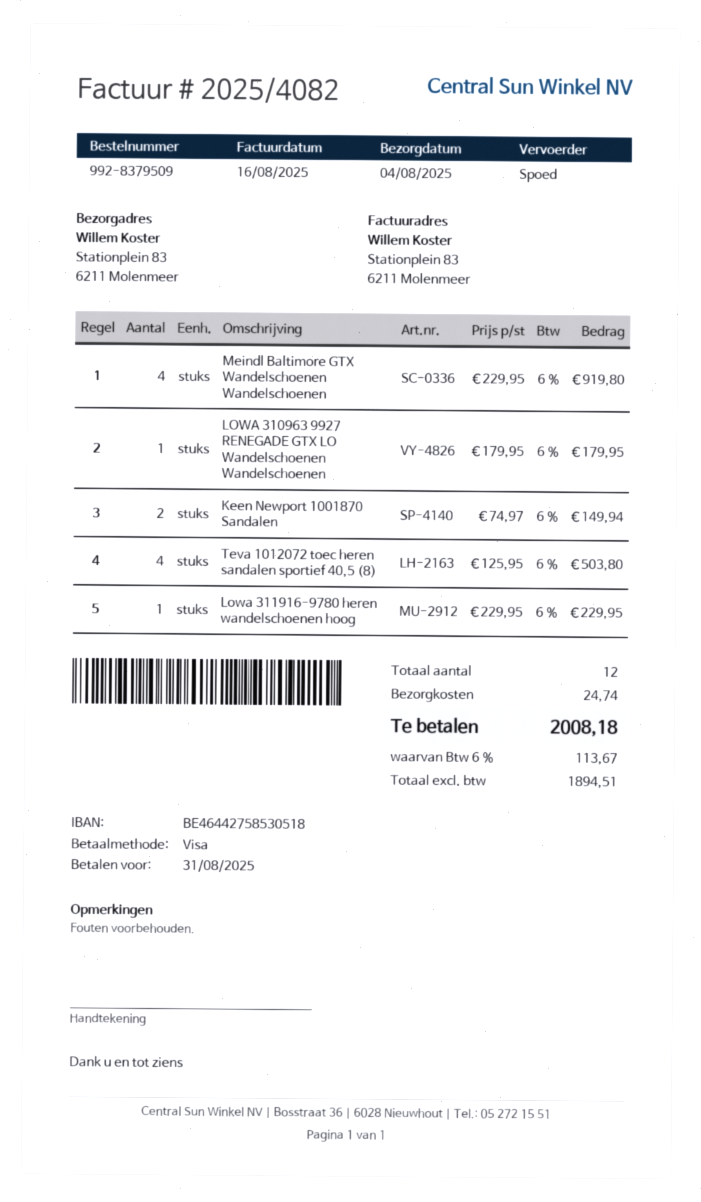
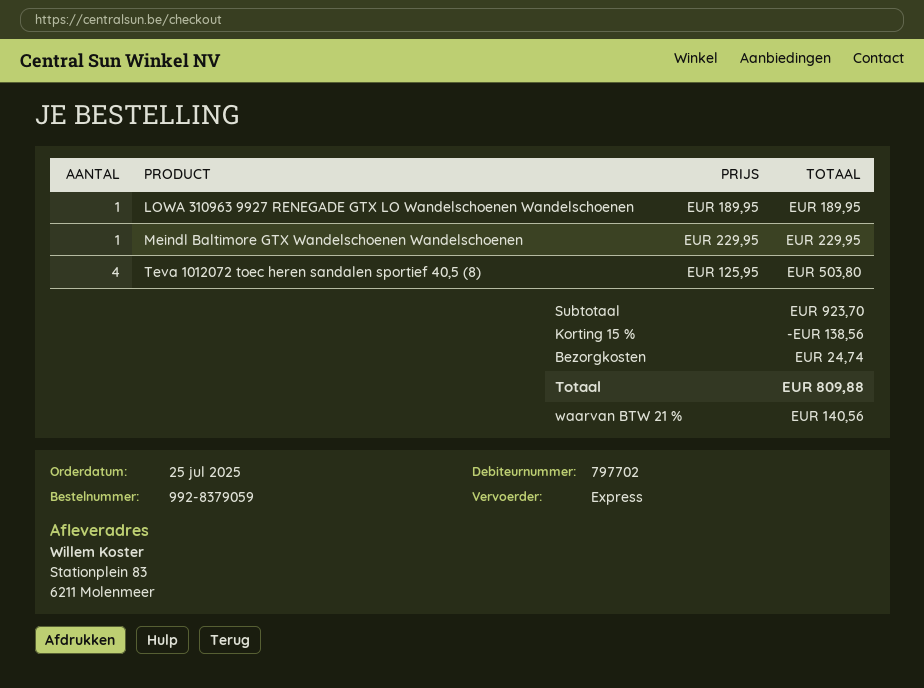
order number: 992-8379509 -> 992-8379059
Meindl Baltimore GTX Wandelschoenen Wandelschoenen: 4 x 229.95 = 919.80 -> 1 x 229.95 = 229.95
LOWA 310963 9927 RENEGADE GTX LO Wandelschoenen Wandelschoenen: 1 x 179.95 = 179.95 -> 1 x 189.95 = 189.95
Keen Newport 1001870 Sandalen: 2 x 74.97 = 149.94 -> none
Lowa 311916-9780 heren wandelschoenen hoog: 1 x 229.95 = 229.95 -> none
discount: none -> 15% = 138.56
tax: 6% = 113.67 -> 21% = 140.56
total: 2008.18 -> 809.88

